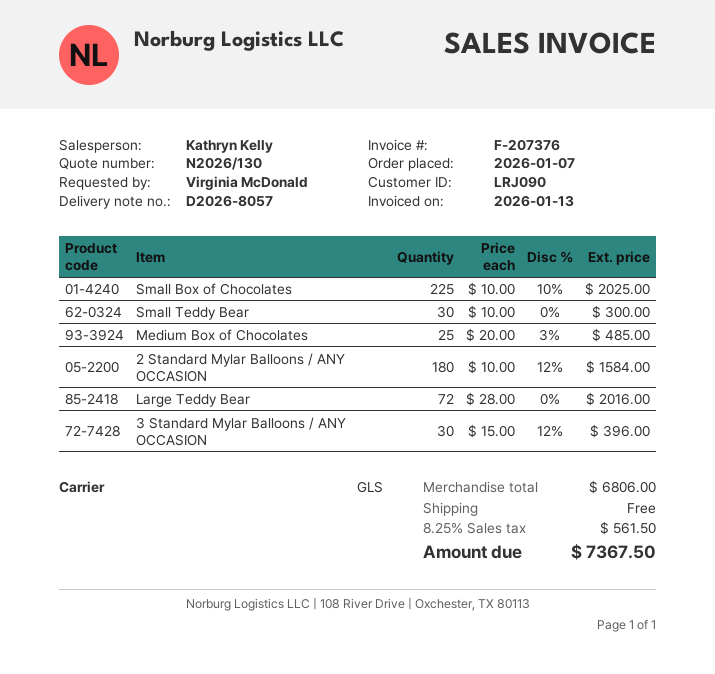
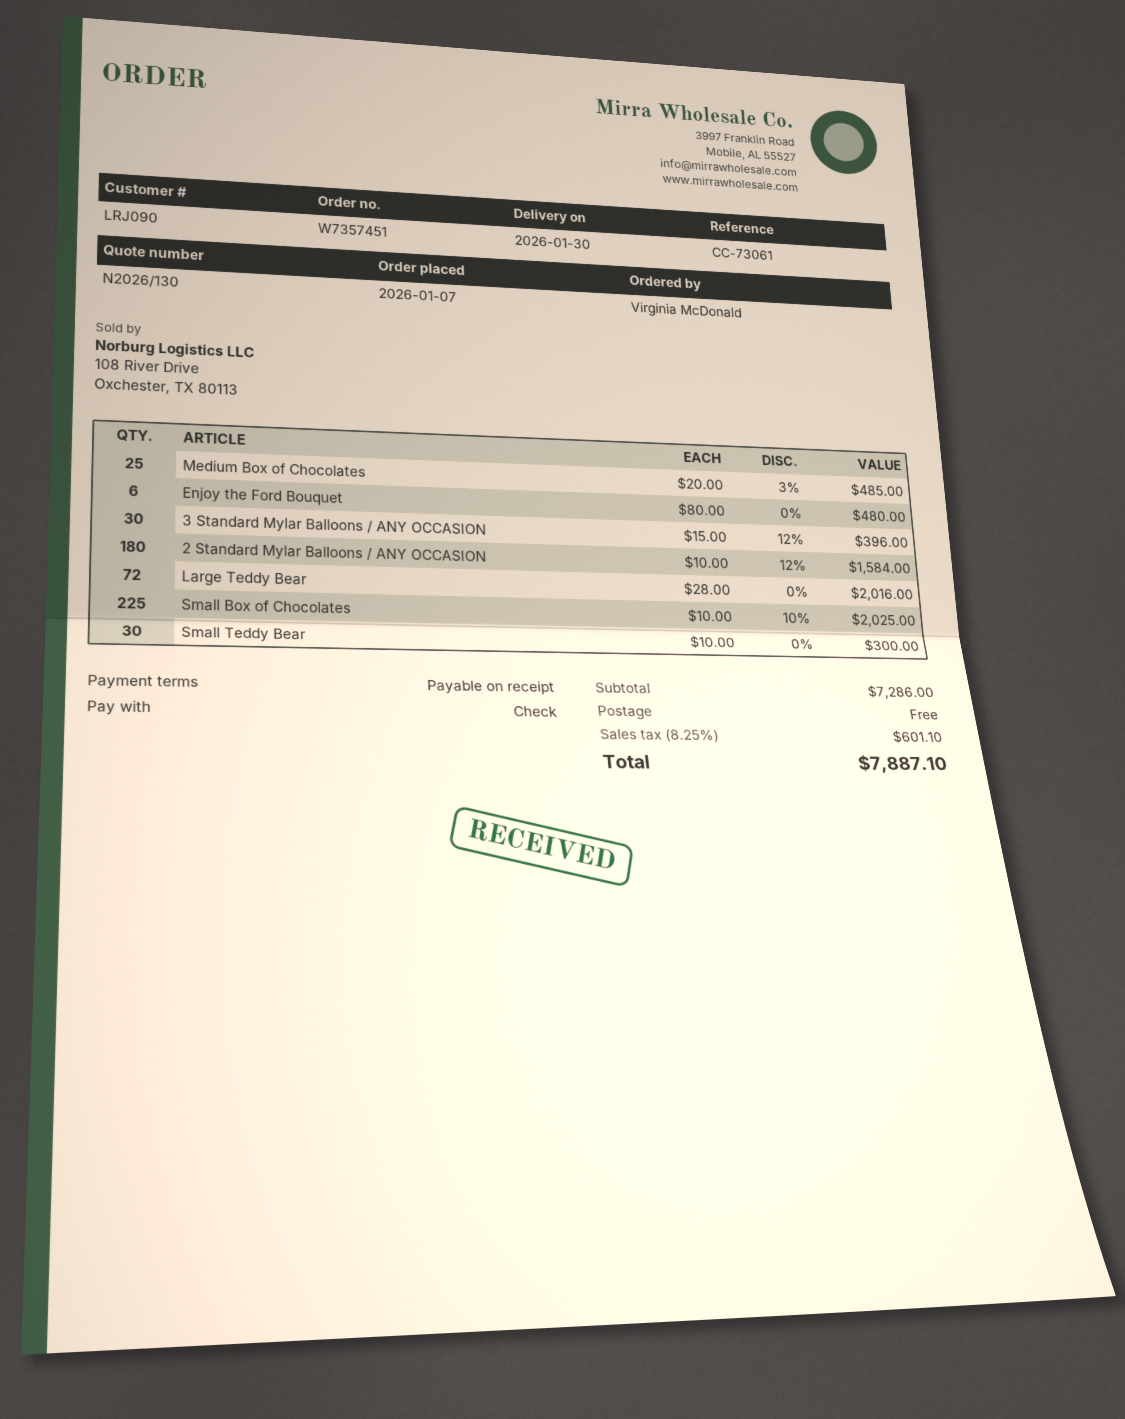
Enjoy the Ford Bouquet: none -> 6 x 80.00 = 480.00
subtotal: 6806.00 -> 7286.00
tax: 8.25% = 561.50 -> 8.25% = 601.10
total: 7367.50 -> 7887.10

